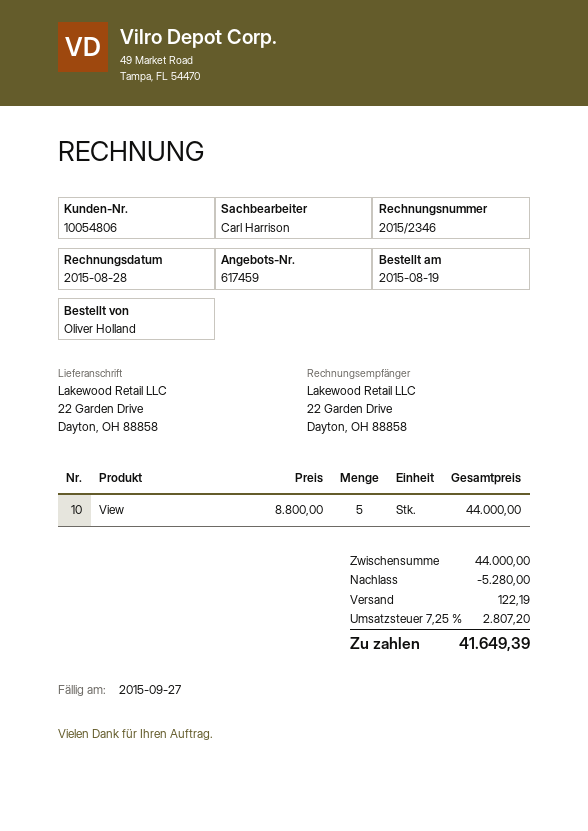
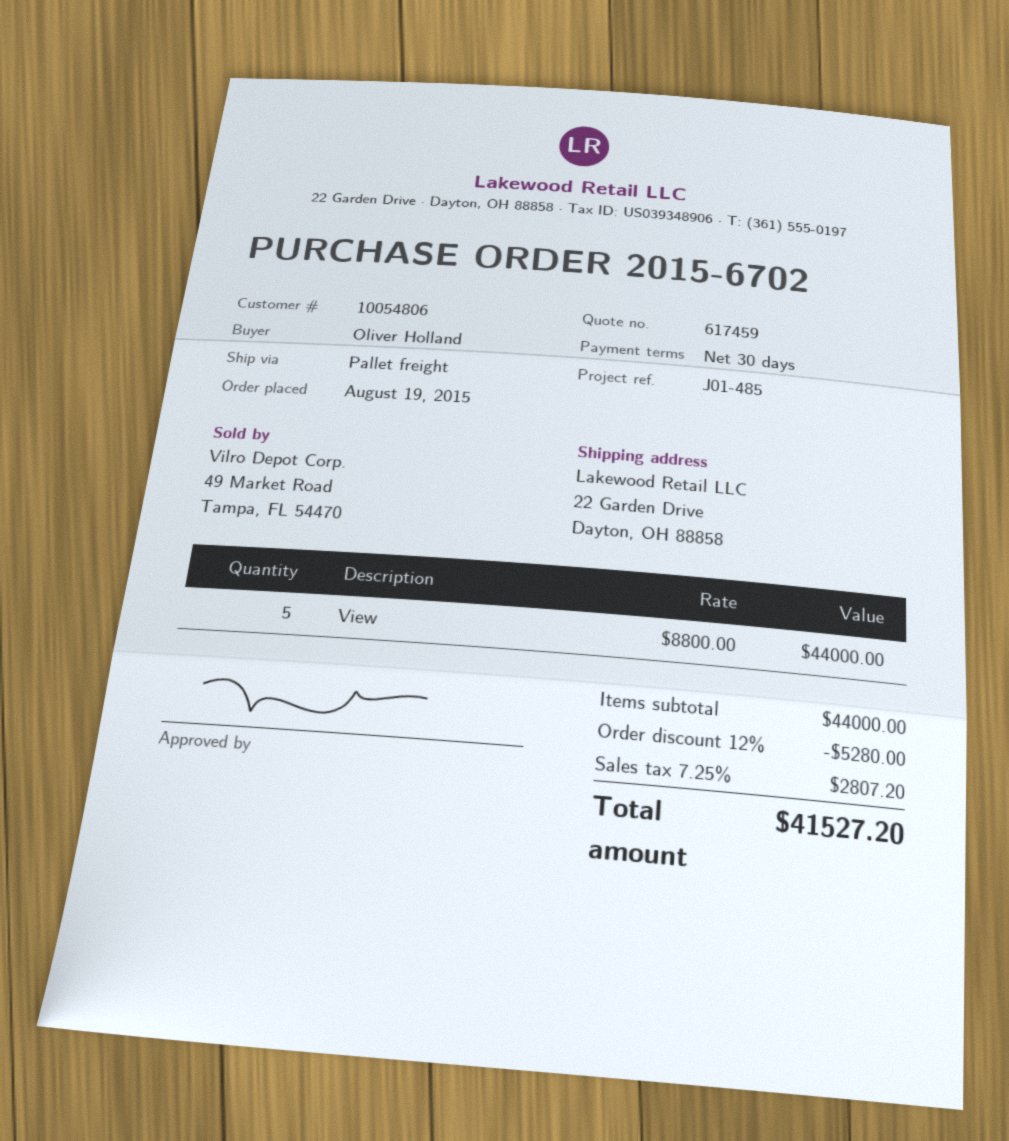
shipping: 122.19 -> none
total: 41649.39 -> 41527.20

